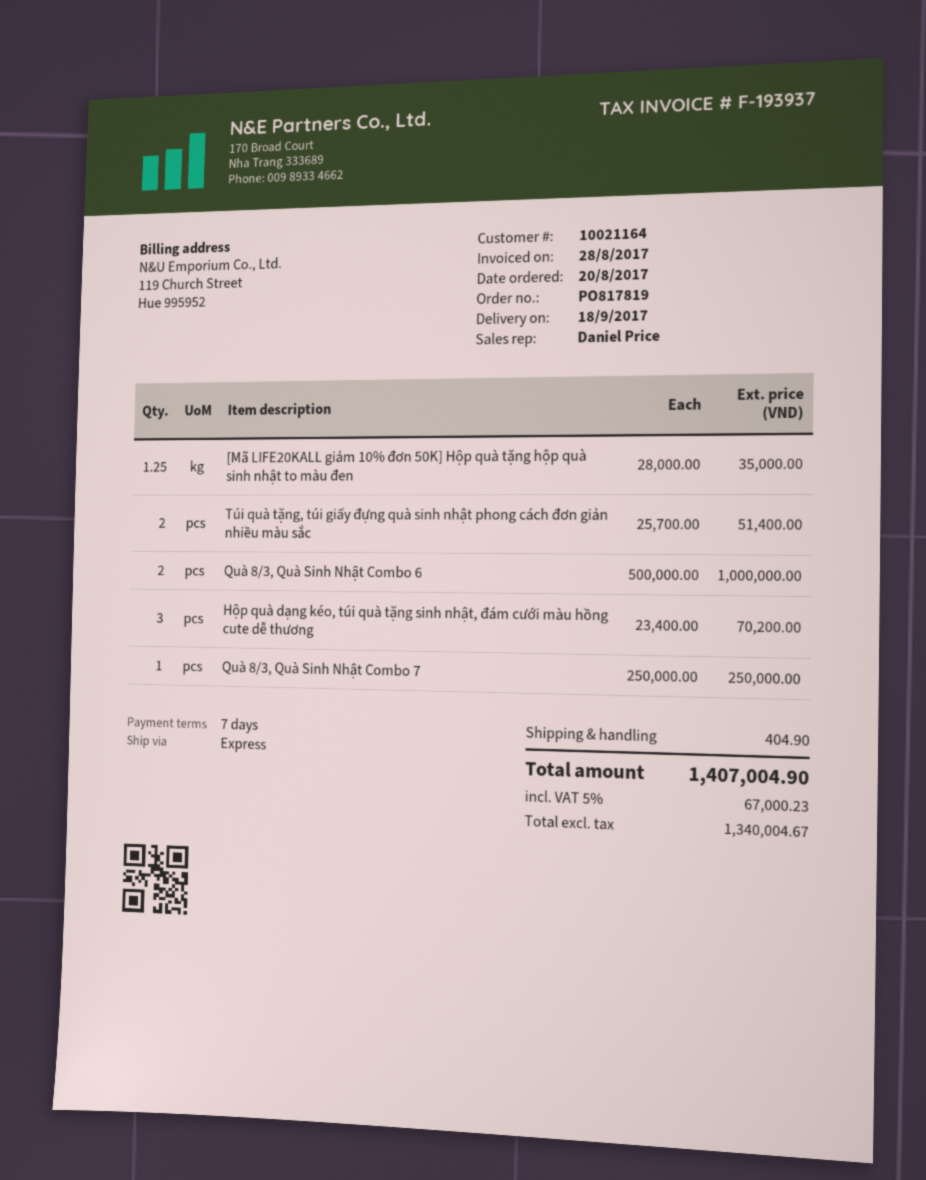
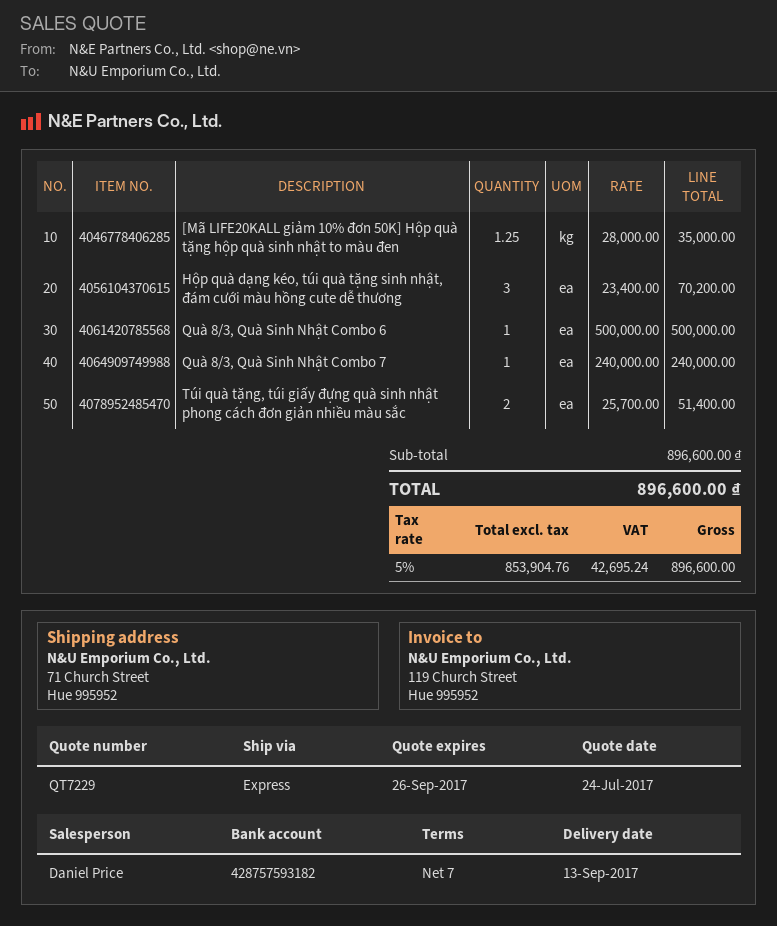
delivery date: 2017-09-18 -> 2017-09-13
Quà 8/3, Quà Sinh Nhật Combo 6: 2 x 500000.00 = 1000000.00 -> 1 x 500000.00 = 500000.00
Quà 8/3, Quà Sinh Nhật Combo 7: 1 x 250000.00 = 250000.00 -> 1 x 240000.00 = 240000.00
shipping: 404.90 -> none
net: 1340004.67 -> 853904.76
tax: 5% = 67000.23 -> 5% = 42695.24
total: 1407004.90 -> 896600.00

